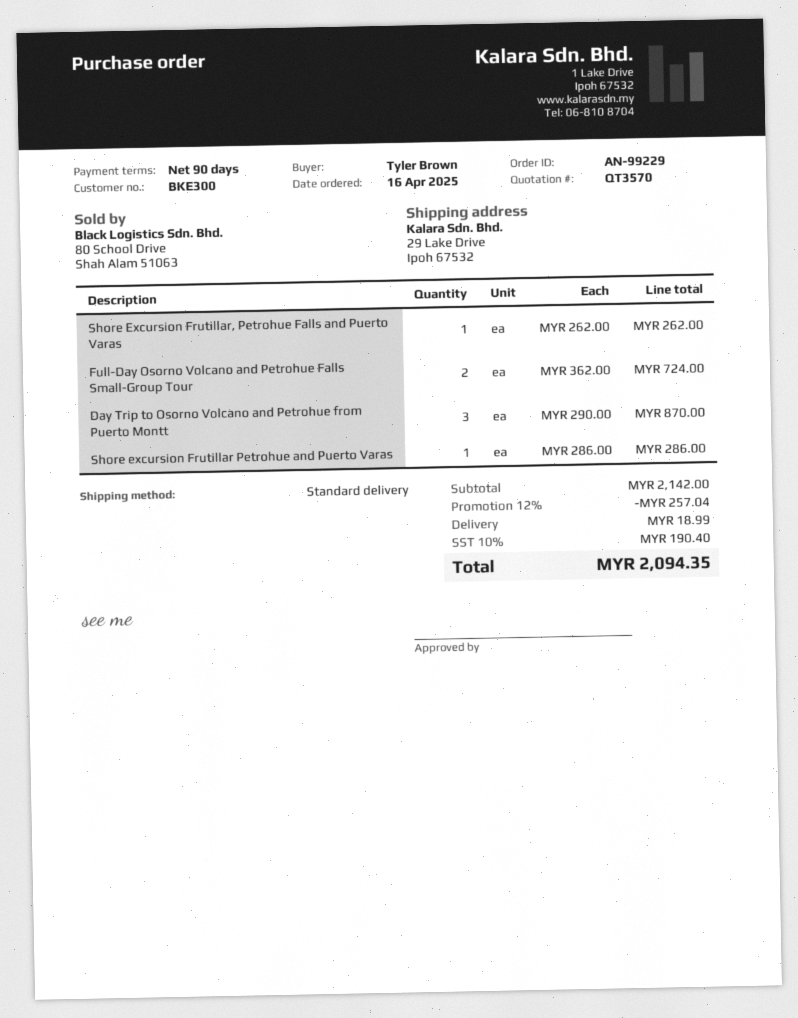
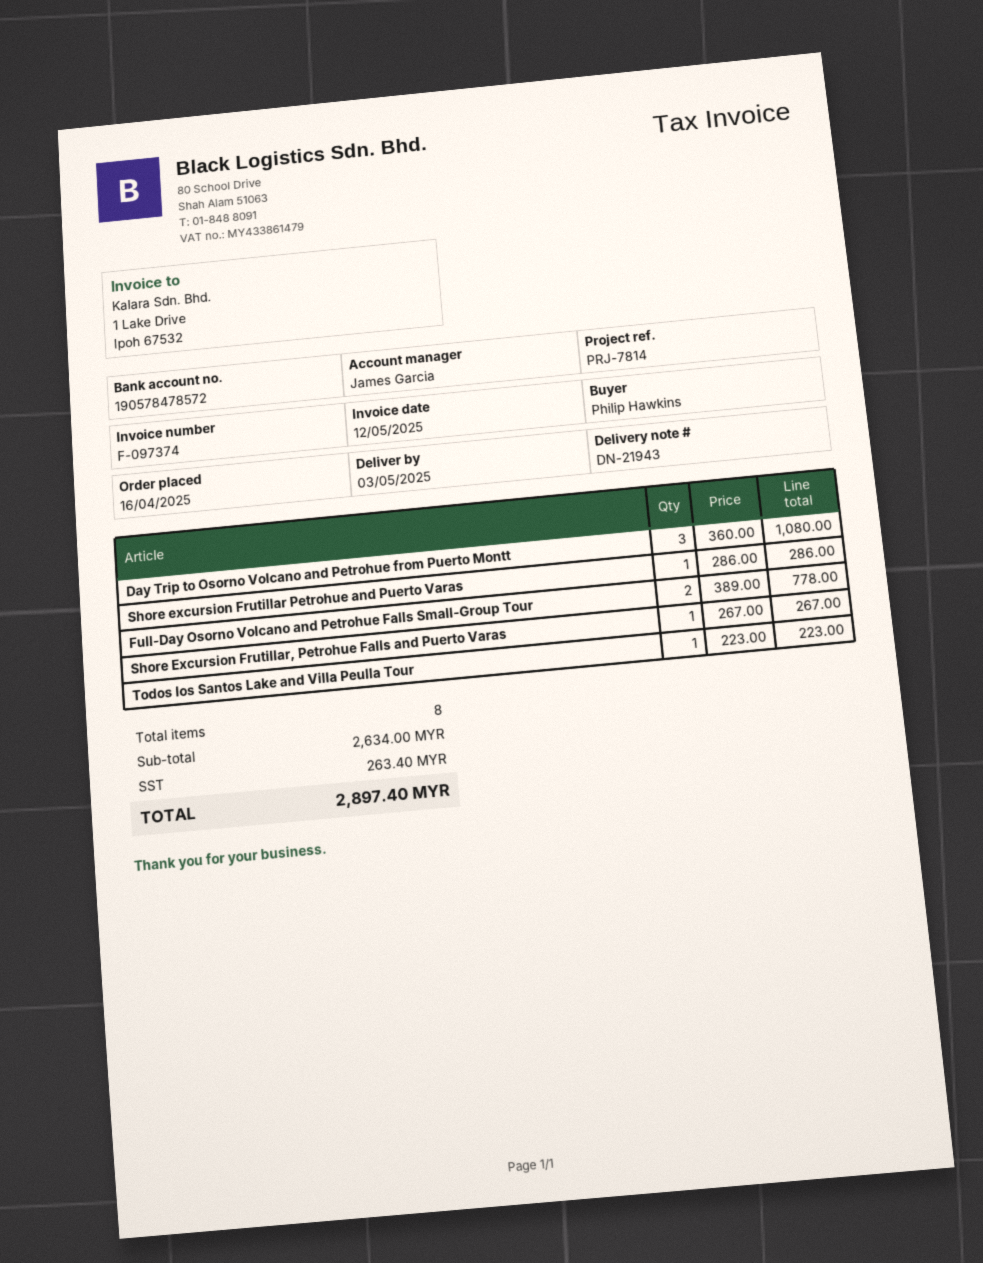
ordered by: Tyler Brown -> Philip Hawkins
Shore Excursion Frutillar, Petrohue Falls and Puerto Varas: 1 x 262.00 = 262.00 -> 1 x 267.00 = 267.00
Full-Day Osorno Volcano and Petrohue Falls Small-Group Tour: 2 x 362.00 = 724.00 -> 2 x 389.00 = 778.00
Day Trip to Osorno Volcano and Petrohue from Puerto Montt: 3 x 290.00 = 870.00 -> 3 x 360.00 = 1080.00
Todos los Santos Lake and Villa Peulla Tour: none -> 1 x 223.00 = 223.00
subtotal: 2142.00 -> 2634.00
discount: 12% = 257.04 -> none
shipping: 18.99 -> none
tax: 190.40 -> 263.40
total: 2094.35 -> 2897.40

